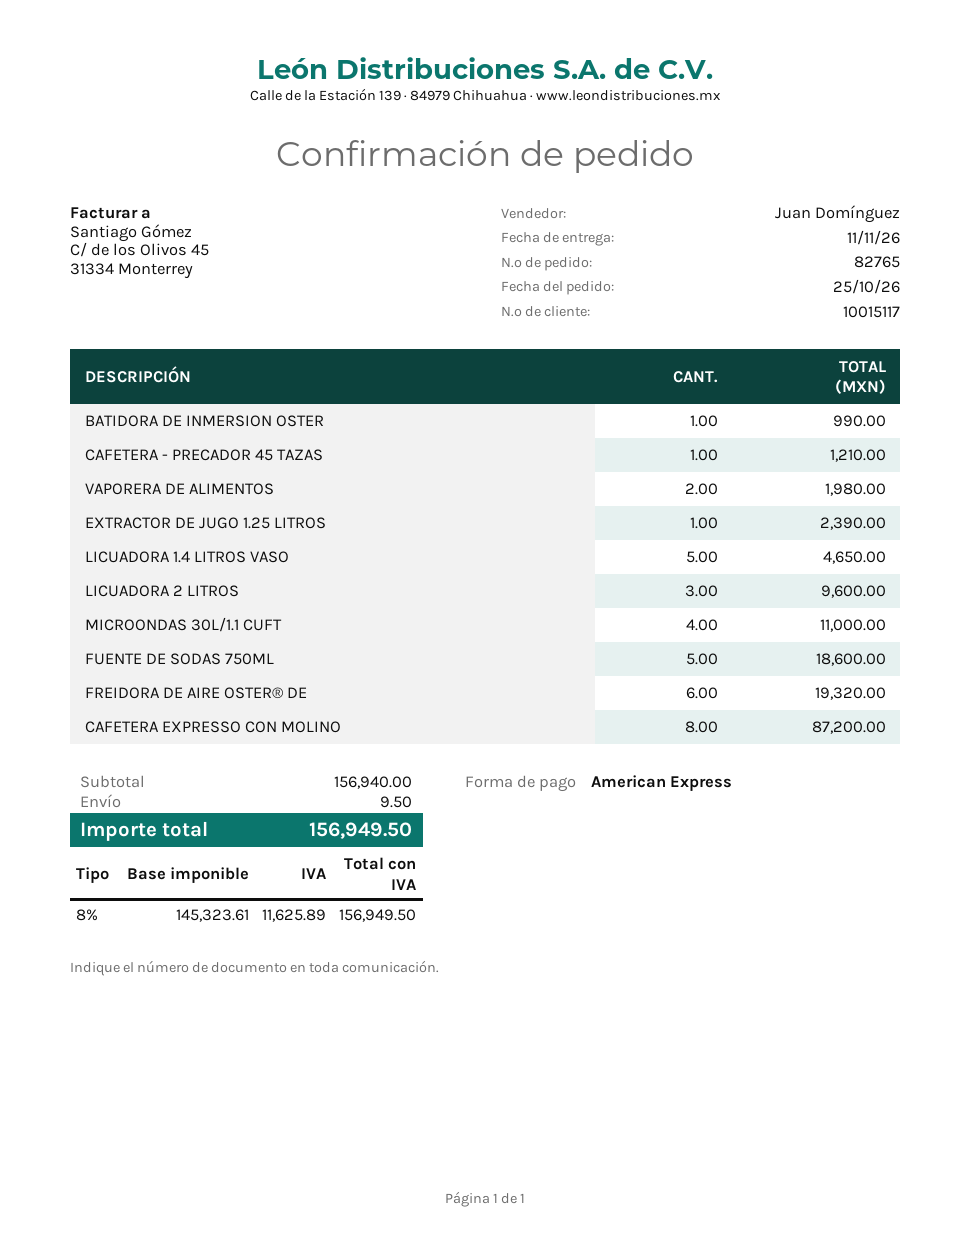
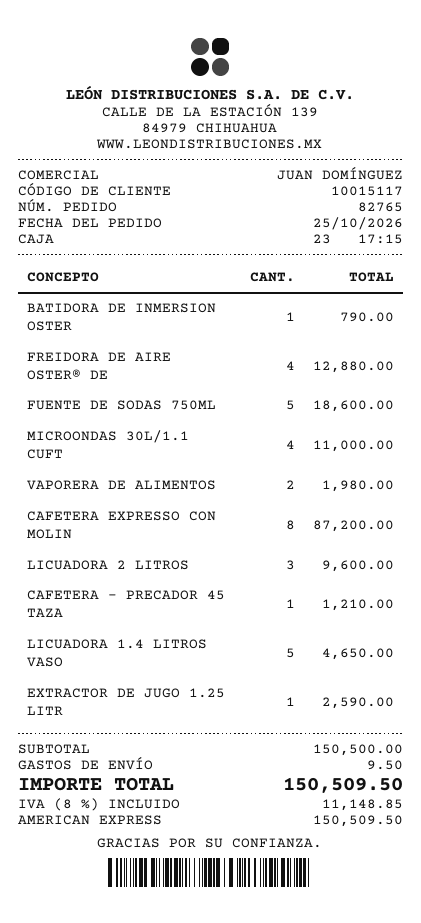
BATIDORA DE INMERSION OSTER: 1 for 990.00 -> 1 for 790.00
EXTRACTOR DE JUGO 1.25 LITROS: 1 for 2390.00 -> 1 for 2590.00
FREIDORA DE AIRE OSTER® DE: 6 for 19320.00 -> 4 for 12880.00
subtotal: 156940.00 -> 150500.00
tax: 8% = 11625.89 -> 8% = 11148.85
total: 156949.50 -> 150509.50

